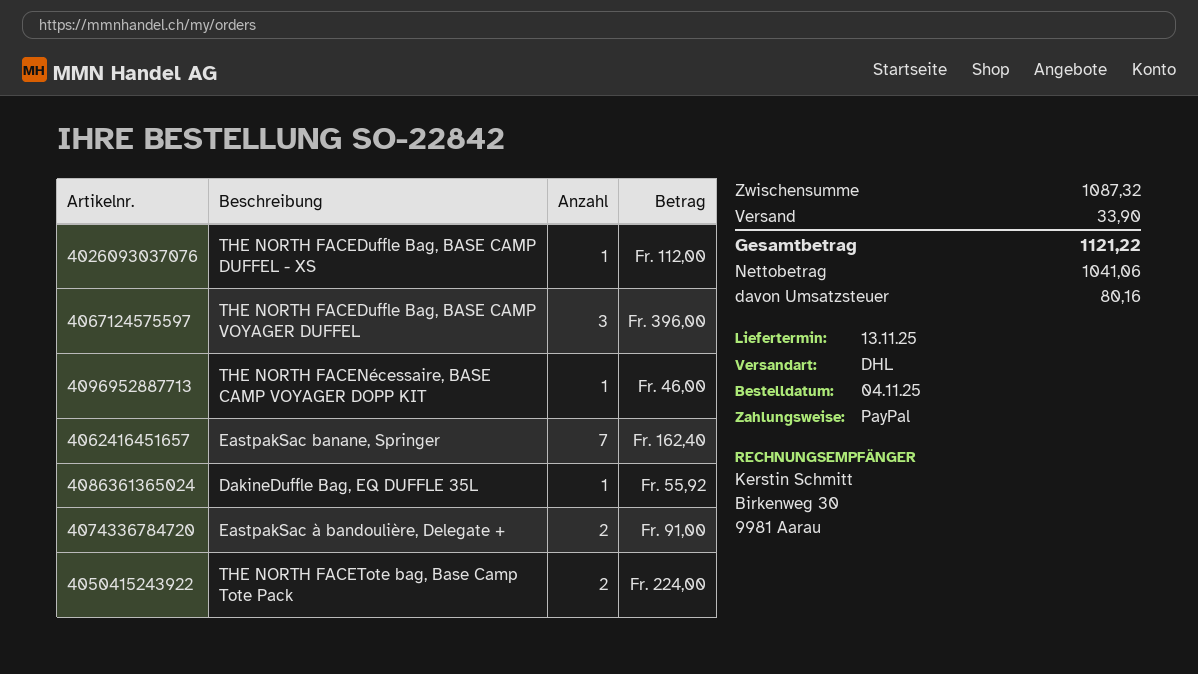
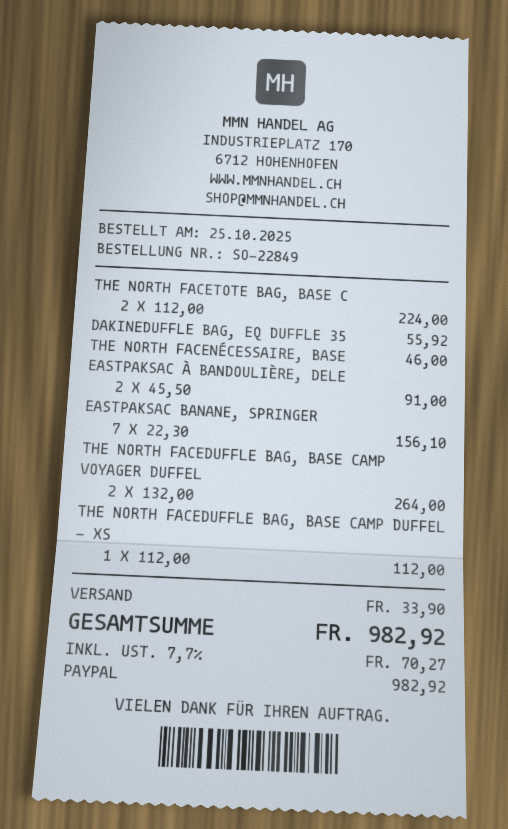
order number: SO-22842 -> SO-22849
order date: 2025-11-04 -> 2025-10-25
THE NORTH FACEDuffle Bag, BASE CAMP VOYAGER DUFFEL: 3 for 396.00 -> 2 for 264.00
EastpakSac banane, Springer: 7 for 162.40 -> 7 for 156.10
tax: 80.16 -> 70.27
total: 1121.22 -> 982.92

